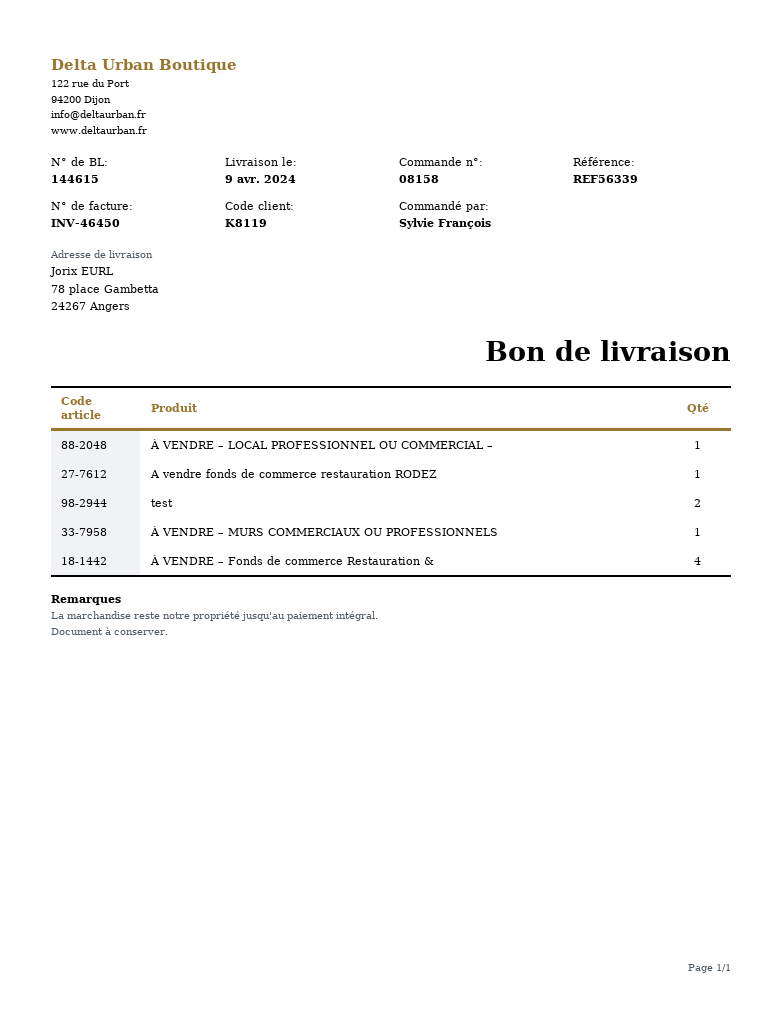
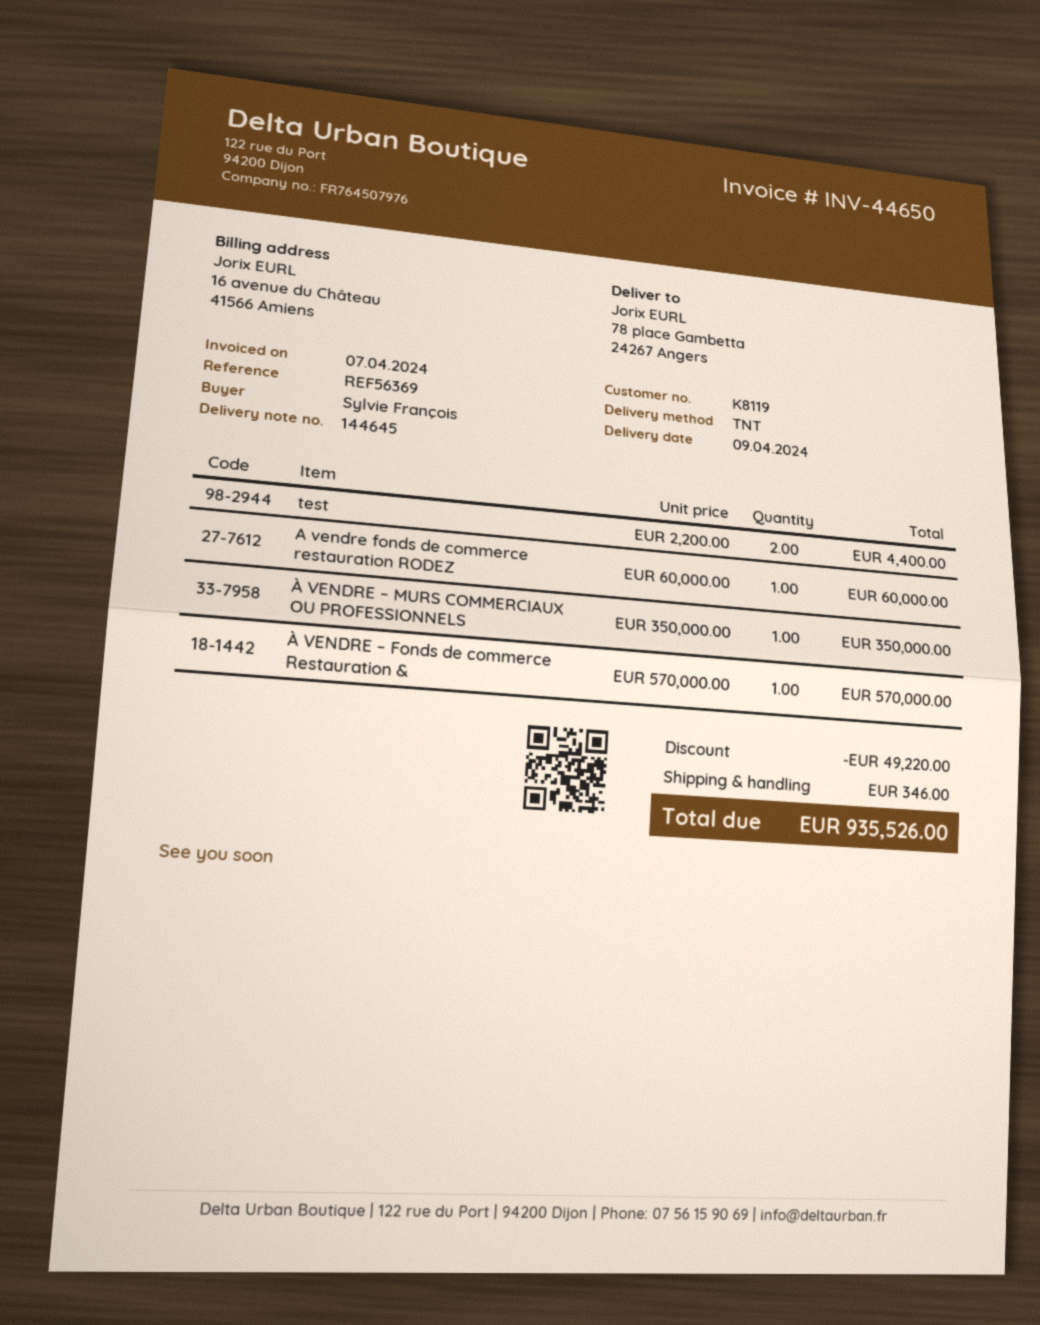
delivery note number: 144615 -> 144645
invoice number: INV-46450 -> INV-44650
reference: REF56339 -> REF56369
À VENDRE – LOCAL PROFESSIONNEL OU COMMERCIAL –: 1 -> none
À VENDRE – Fonds de commerce Restauration &: 4 -> 1

